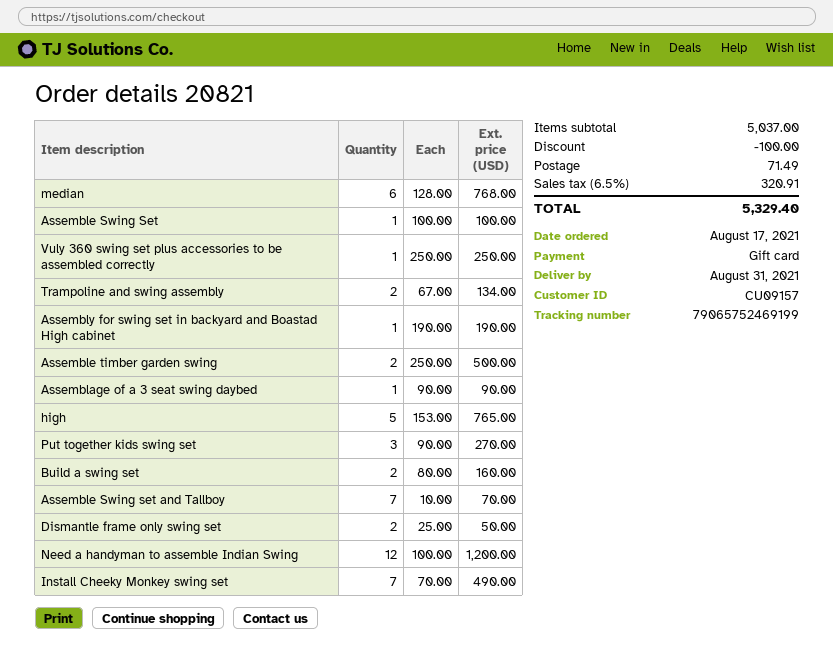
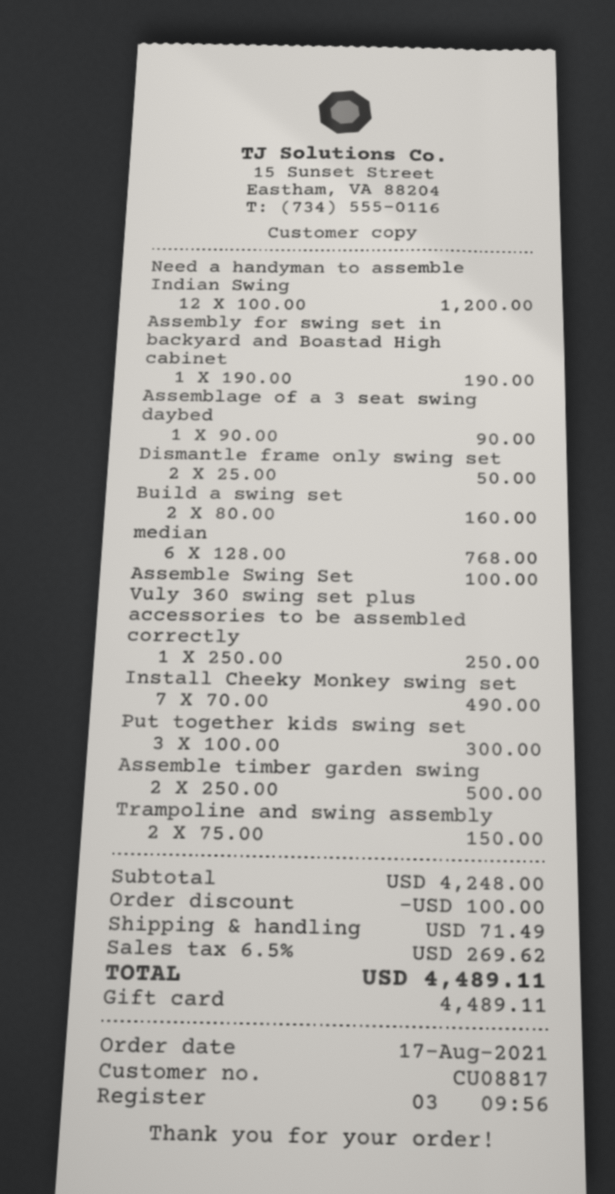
customer number: CU09157 -> CU08817
Trampoline and swing assembly: 2 x 67.00 = 134.00 -> 2 x 75.00 = 150.00
high: 5 x 153.00 = 765.00 -> none
Put together kids swing set: 3 x 90.00 = 270.00 -> 3 x 100.00 = 300.00
Assemble Swing set and Tallboy: 7 x 10.00 = 70.00 -> none
subtotal: 5037.00 -> 4248.00
tax: 6.5% = 320.91 -> 6.5% = 269.62
total: 5329.40 -> 4489.11

